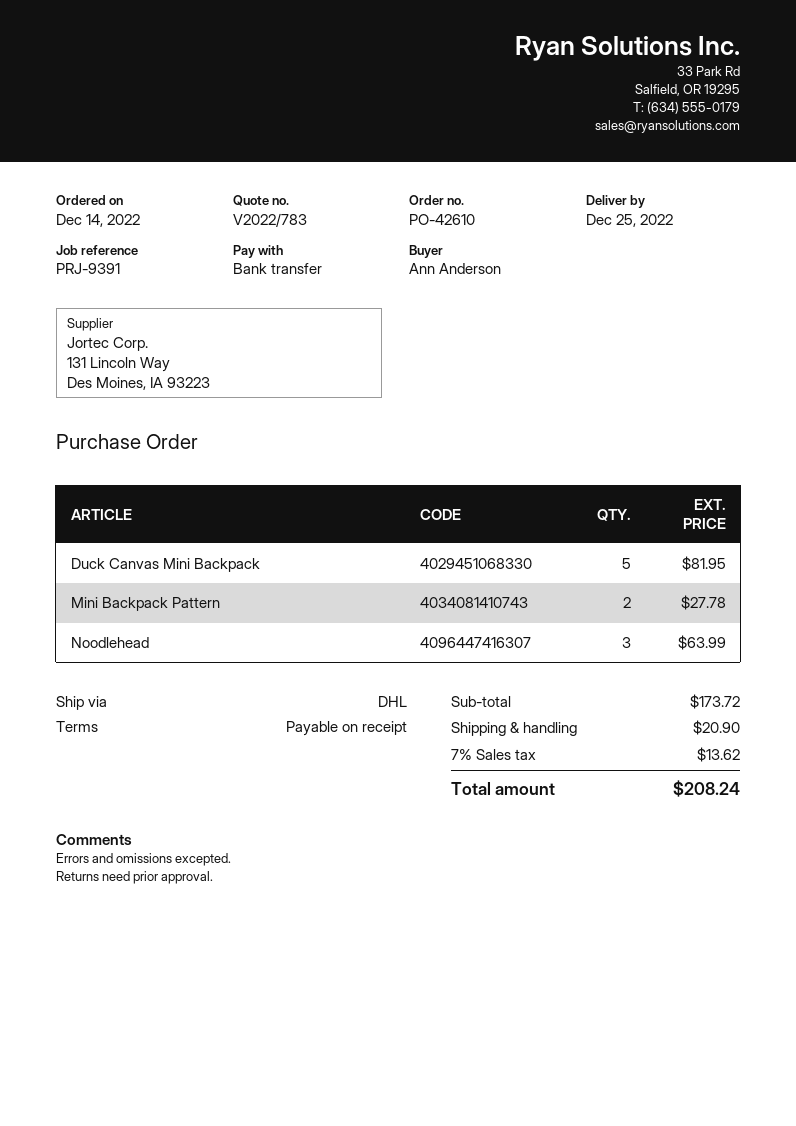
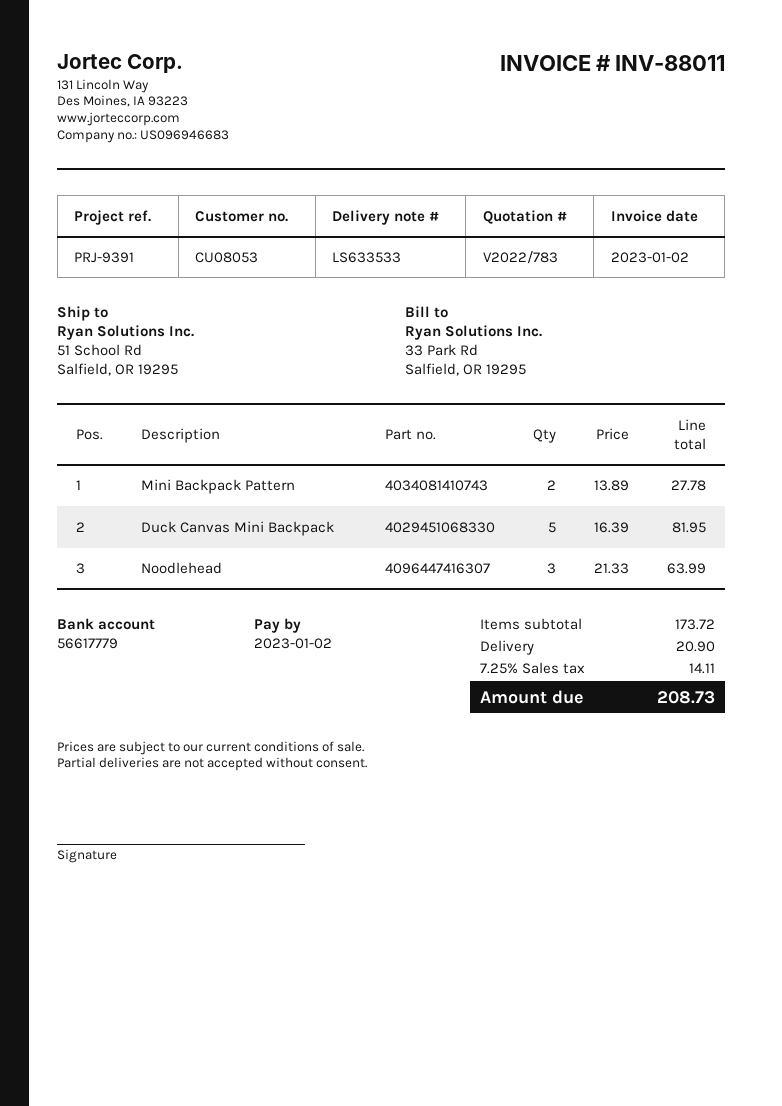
tax: 7% = 13.62 -> 7.25% = 14.11
total: 208.24 -> 208.73

